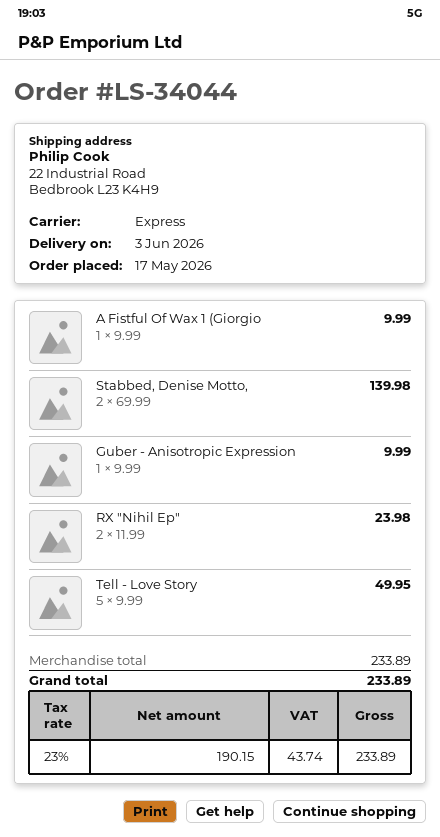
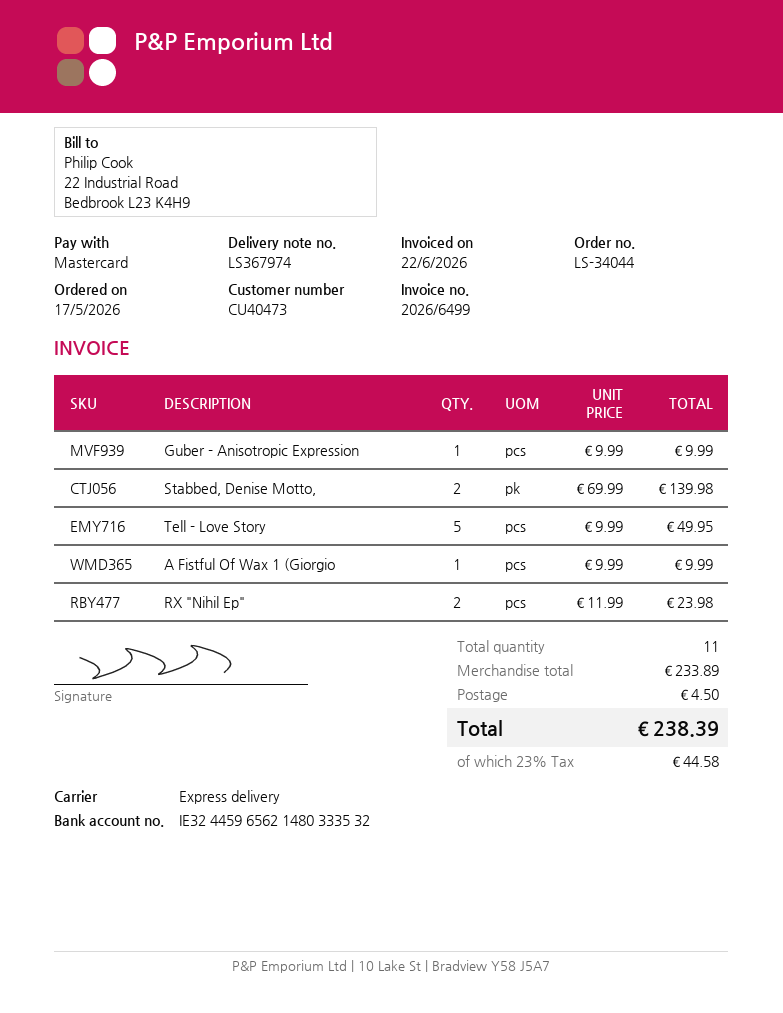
shipping: none -> 4.50
tax: 23% = 43.74 -> 23% = 44.58
total: 233.89 -> 238.39

